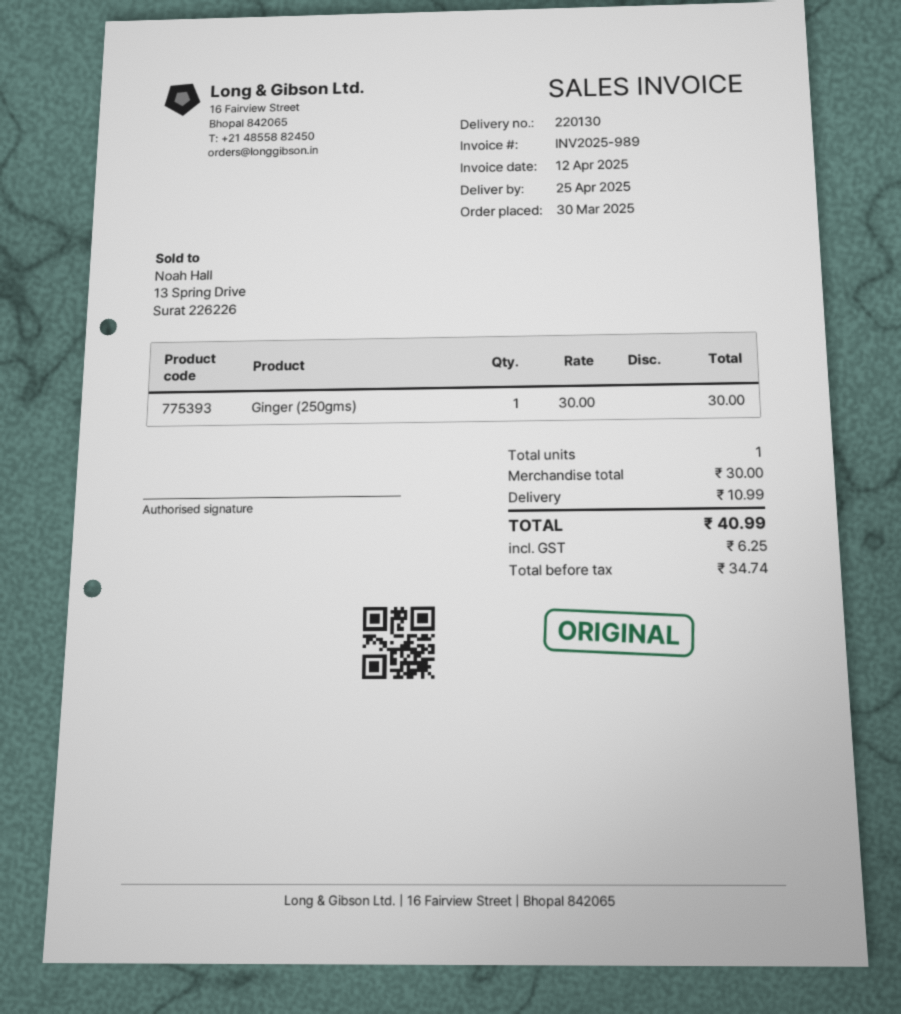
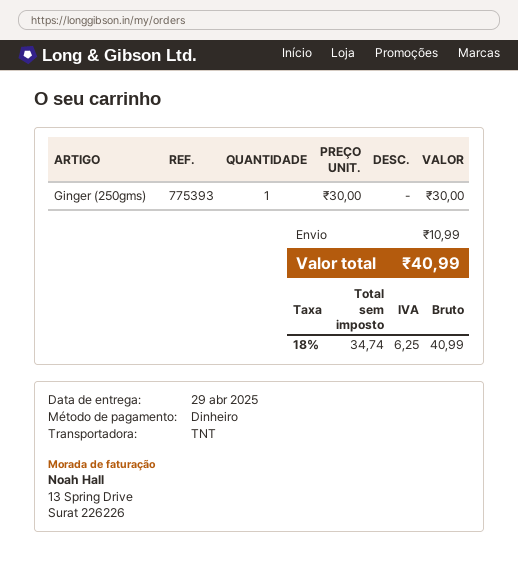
delivery date: 2025-04-25 -> 2025-04-29

